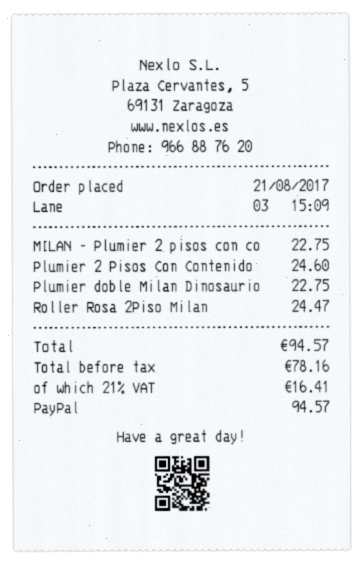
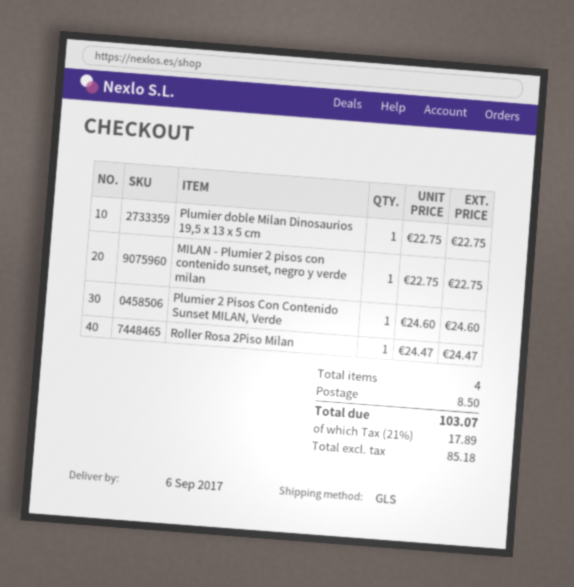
shipping: none -> 8.50
net: 78.16 -> 85.18
tax: 21% = 16.41 -> 21% = 17.89
total: 94.57 -> 103.07

